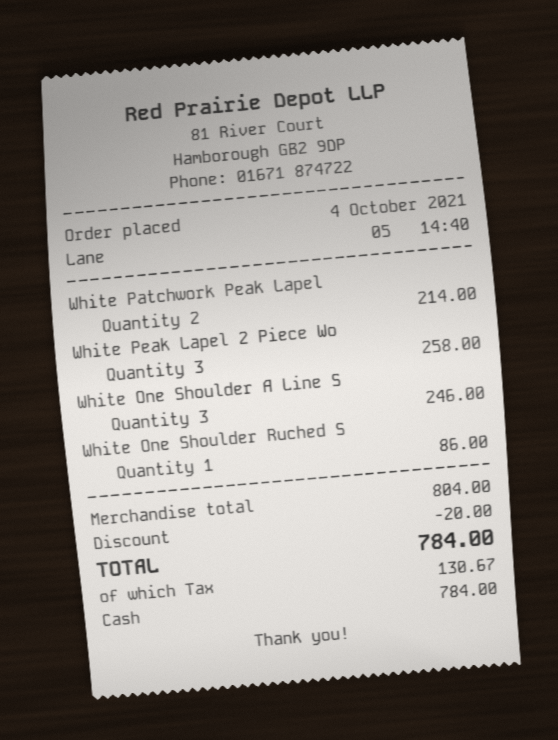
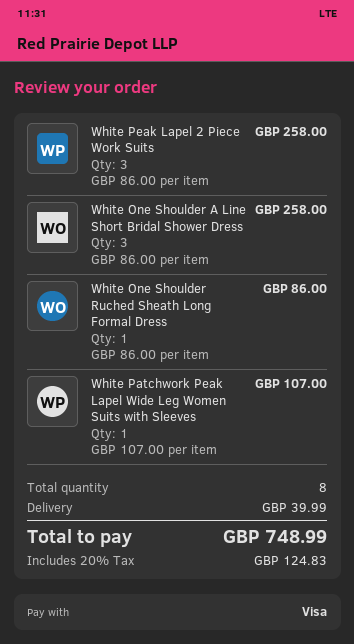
payment method: cash -> Visa
White Patchwork Peak Lapel: 2 for 214.00 -> 1 for 107.00
White One Shoulder A Line S: 3 for 246.00 -> 3 for 258.00
discount: 20.00 -> none
shipping: none -> 39.99
tax: 130.67 -> 124.83
total: 784.00 -> 748.99

